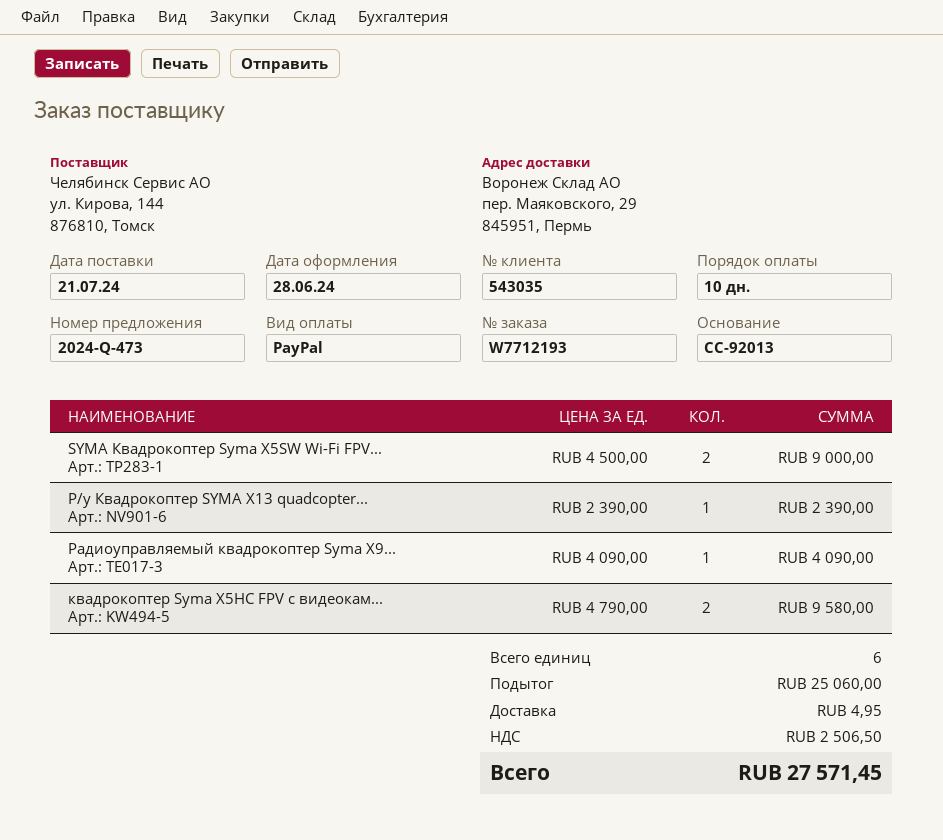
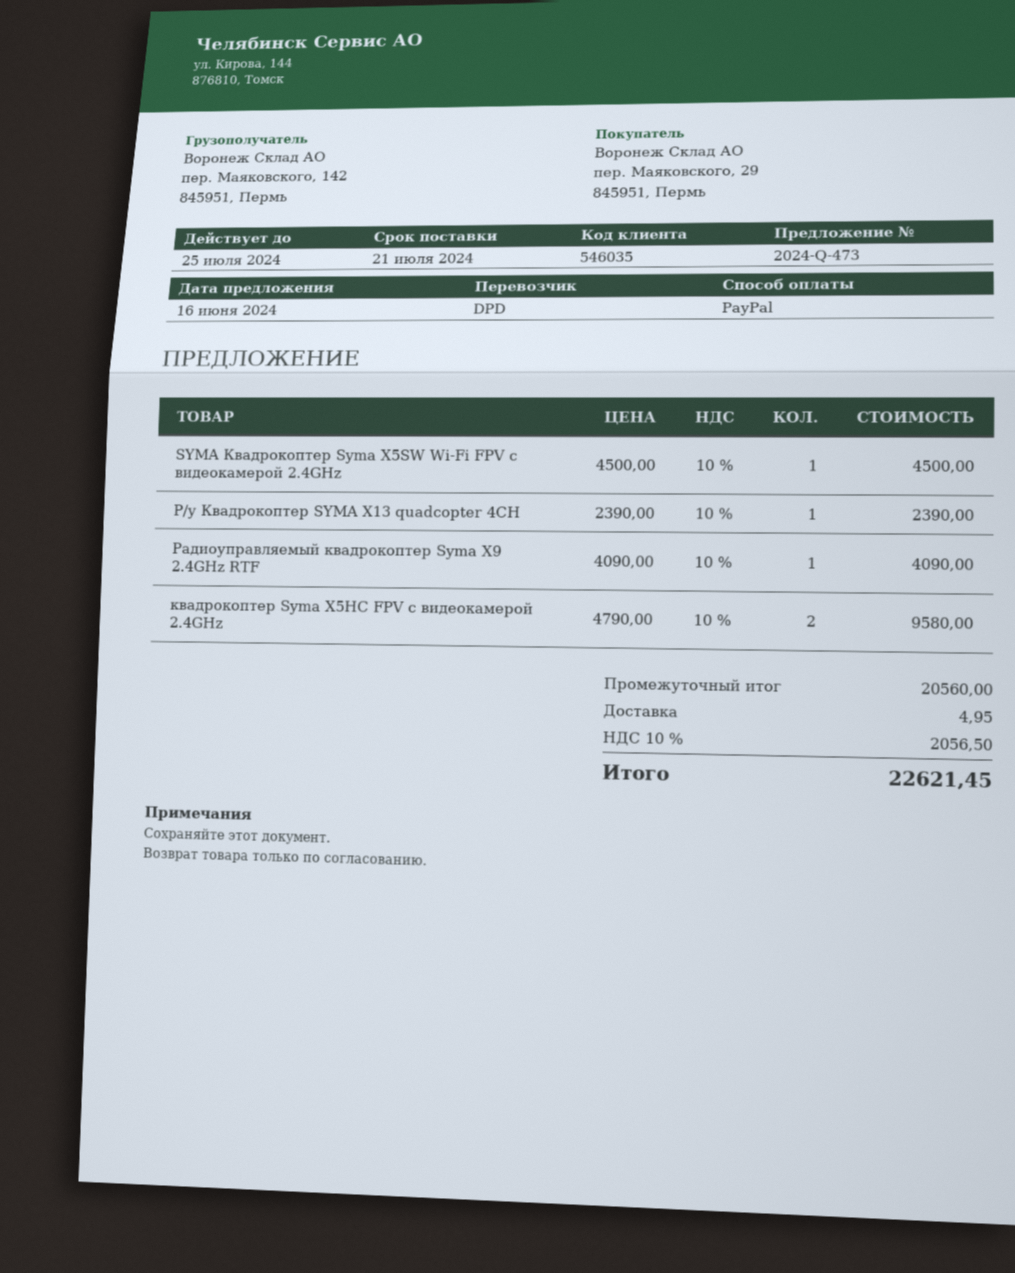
customer number: 543035 -> 546035
ship to: пер. Маяковского, 29, 845951, Пермь -> пер. Маяковского, 142, 845951, Пермь
SYMA Квадрокоптер Syma X5SW Wi-Fi FPV...: 2 x 4500.00 = 9000.00 -> 1 x 4500.00 = 4500.00
subtotal: 25060.00 -> 20560.00
tax: 2506.50 -> 2056.50
total: 27571.45 -> 22621.45

